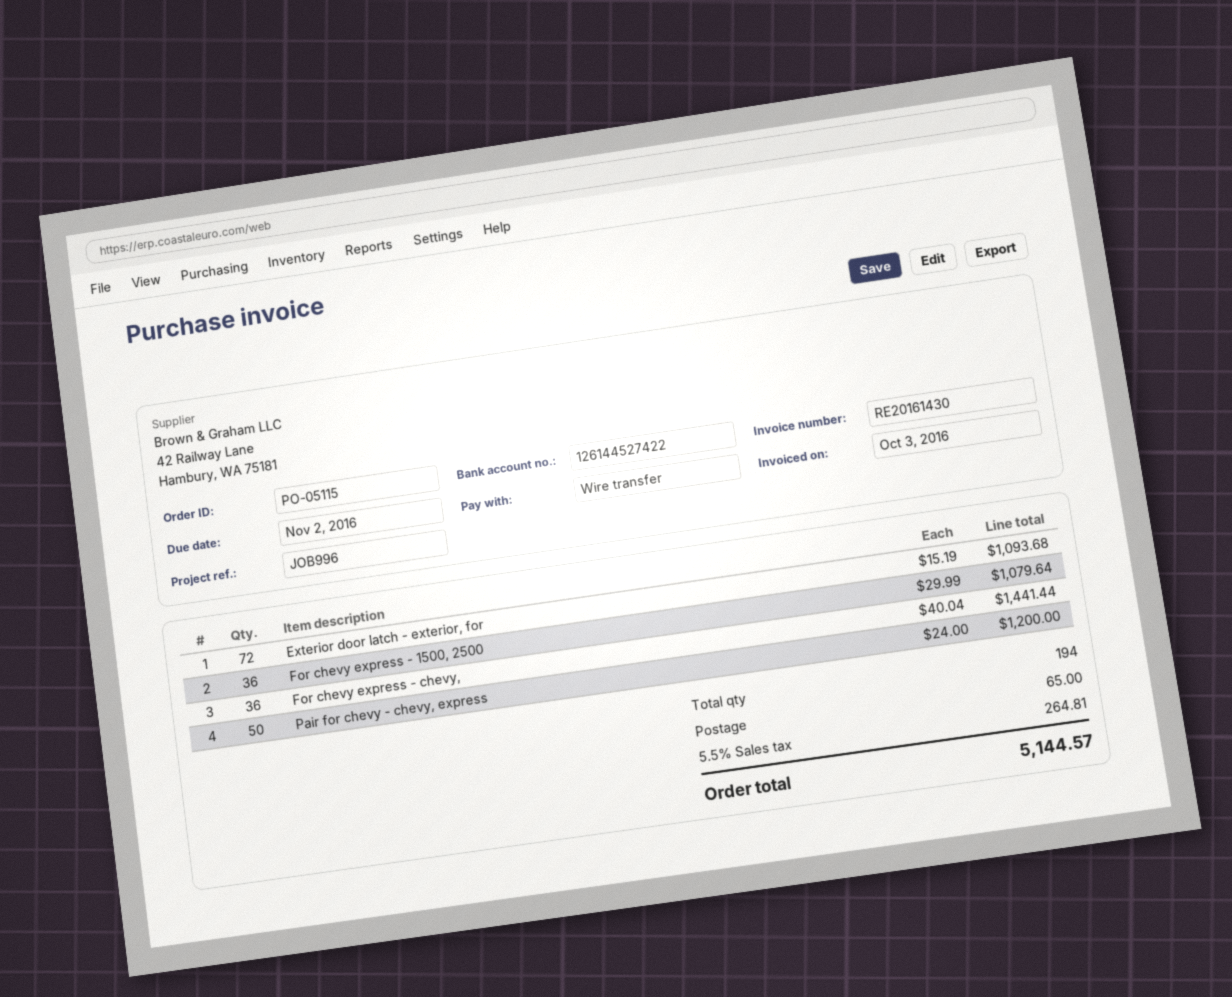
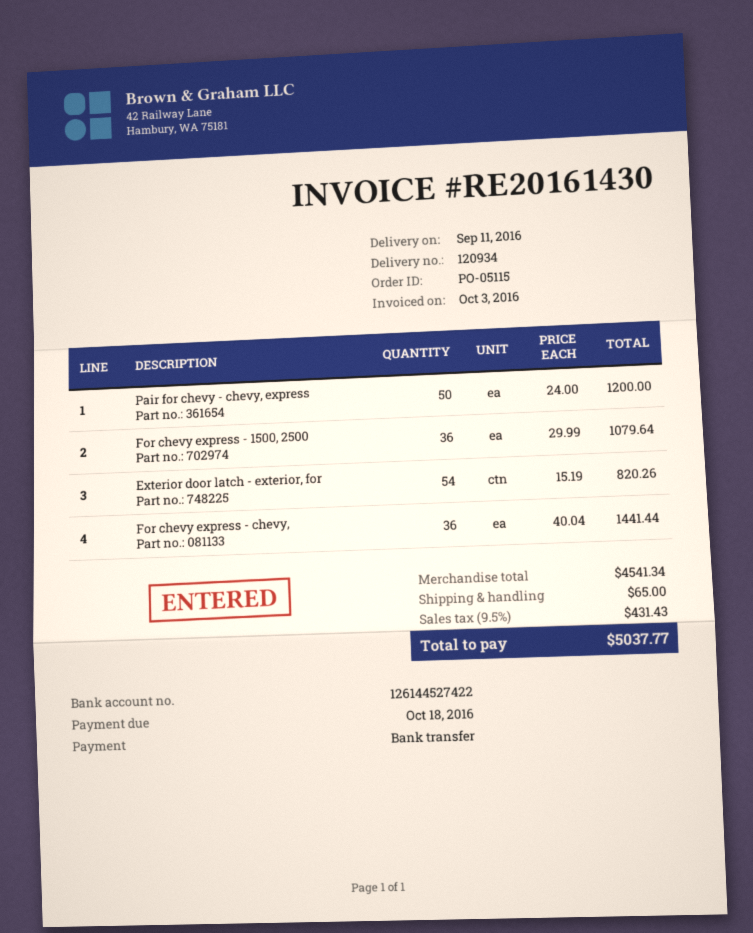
due date: 2016-11-02 -> 2016-10-18
Exterior door latch - exterior, for: 72 x 15.19 = 1093.68 -> 54 x 15.19 = 820.26
tax: 5.5% = 264.81 -> 9.5% = 431.43
total: 5144.57 -> 5037.77

